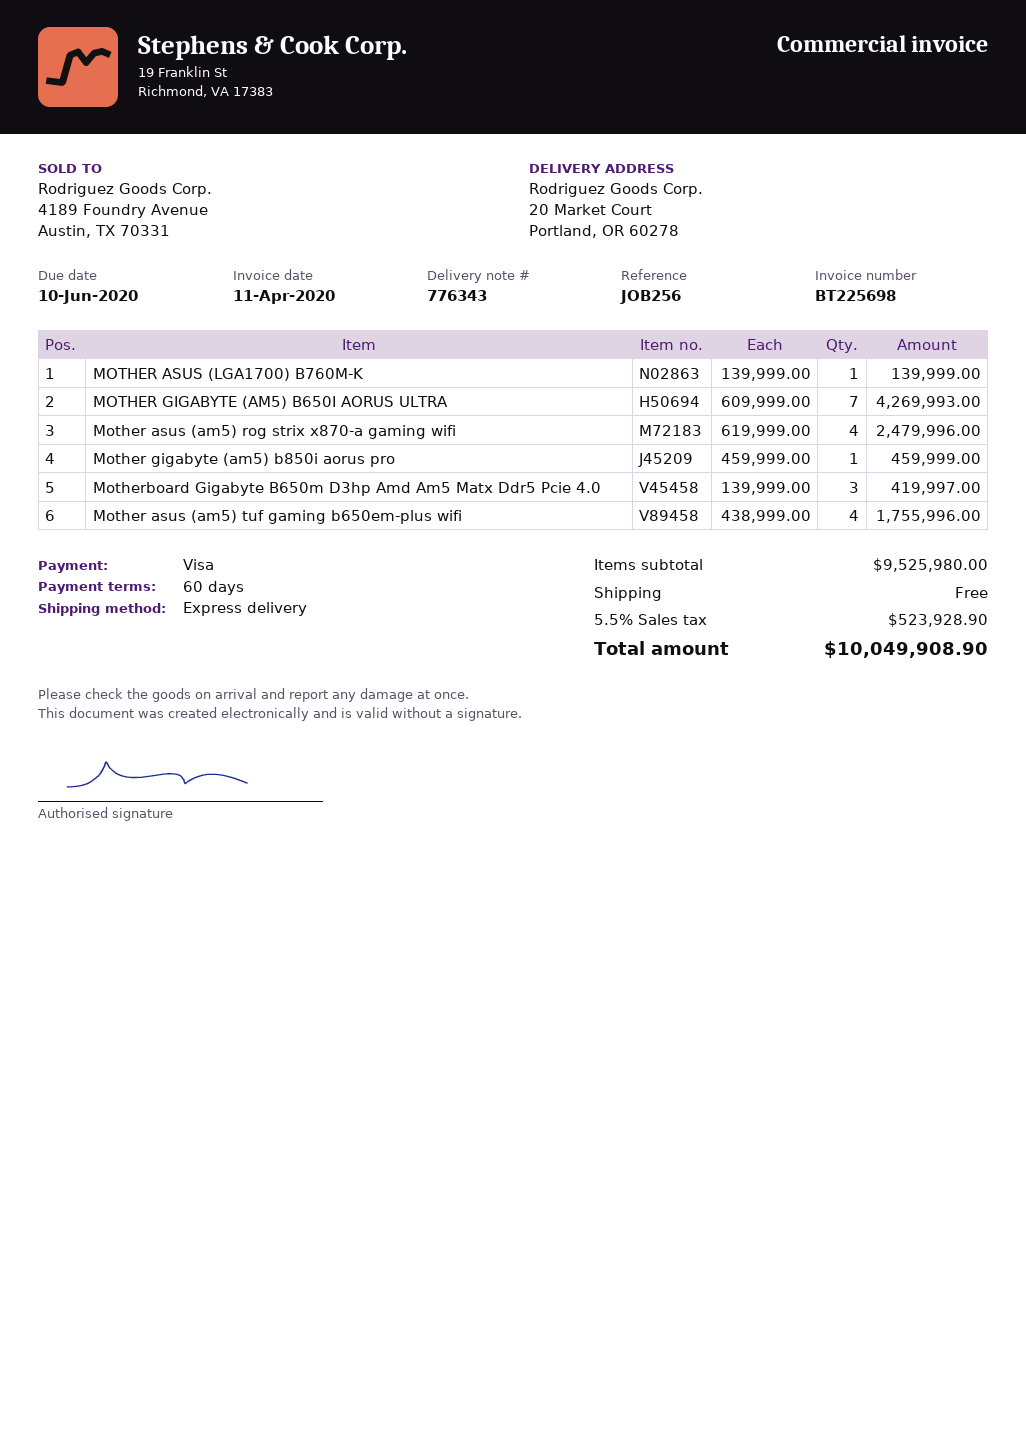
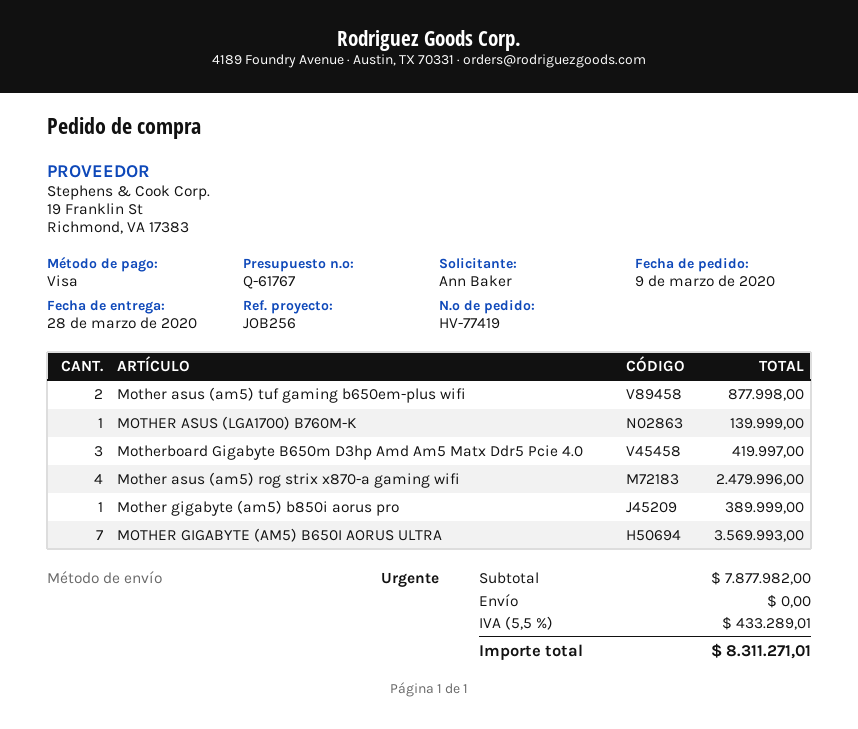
MOTHER GIGABYTE (AM5) B650I AORUS ULTRA: 7 for 4269993.00 -> 7 for 3569993.00
Mother gigabyte (am5) b850i aorus pro: 1 for 459999.00 -> 1 for 389999.00
Mother asus (am5) tuf gaming b650em-plus wifi: 4 for 1755996.00 -> 2 for 877998.00
subtotal: 9525980.00 -> 7877982.00
tax: 5.5% = 523928.90 -> 5.5% = 433289.01
total: 10049908.90 -> 8311271.01

